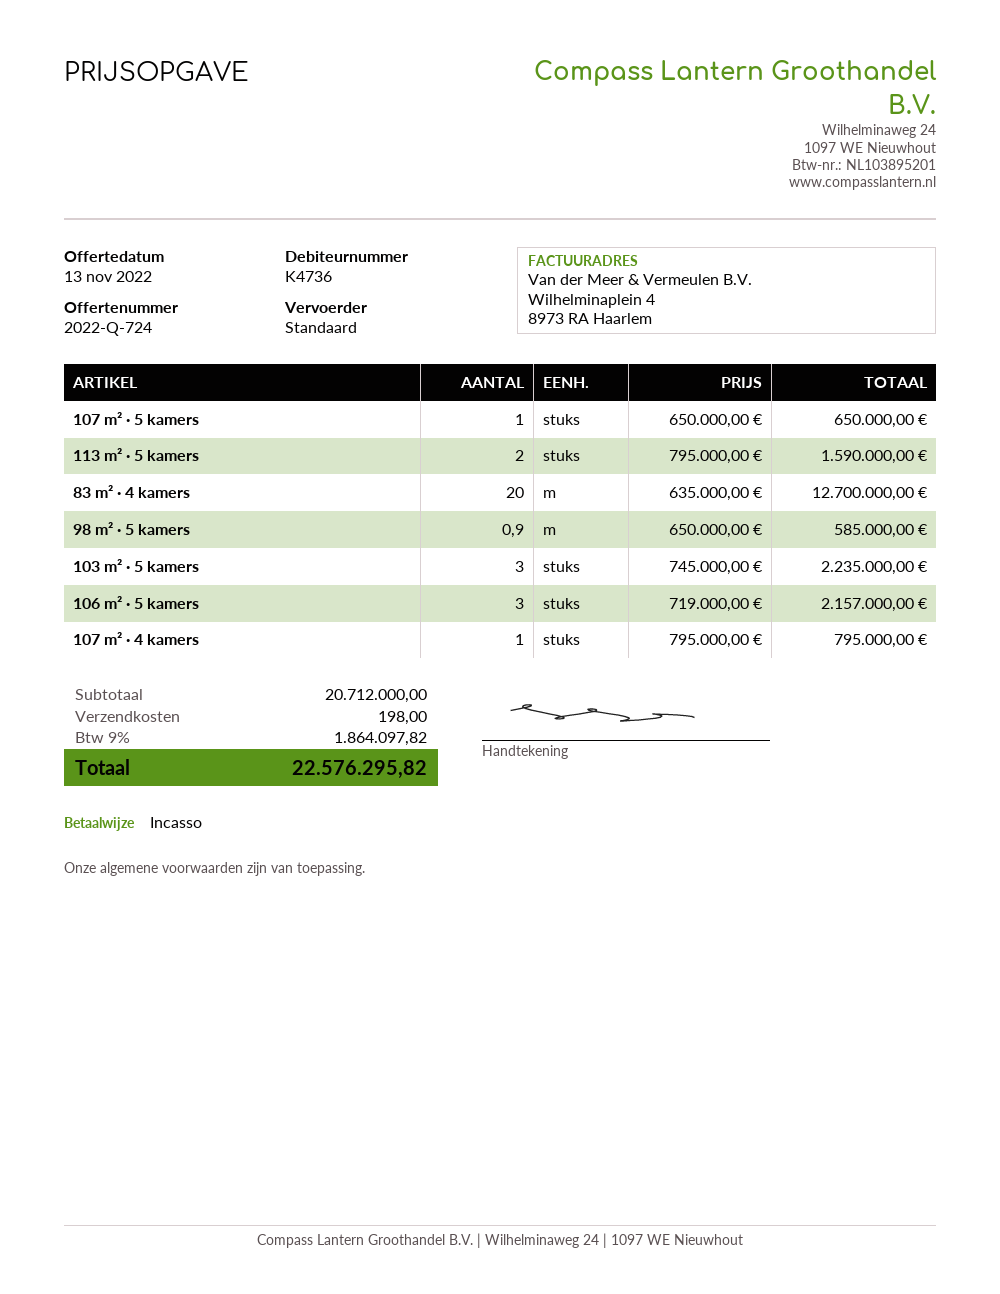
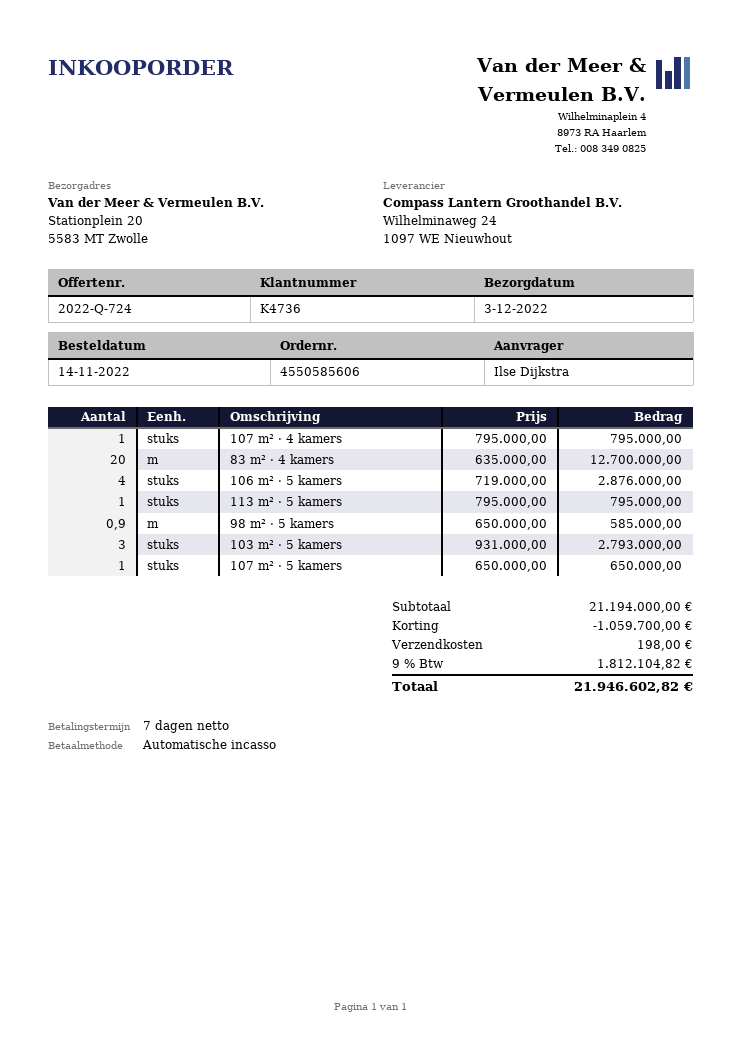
113 m² · 5 kamers: 2 x 795000.00 = 1590000.00 -> 1 x 795000.00 = 795000.00
103 m² · 5 kamers: 3 x 745000.00 = 2235000.00 -> 3 x 931000.00 = 2793000.00
106 m² · 5 kamers: 3 x 719000.00 = 2157000.00 -> 4 x 719000.00 = 2876000.00
subtotal: 20712000.00 -> 21194000.00
discount: none -> 1059700.00
tax: 9% = 1864097.82 -> 9% = 1812104.82
total: 22576295.82 -> 21946602.82

